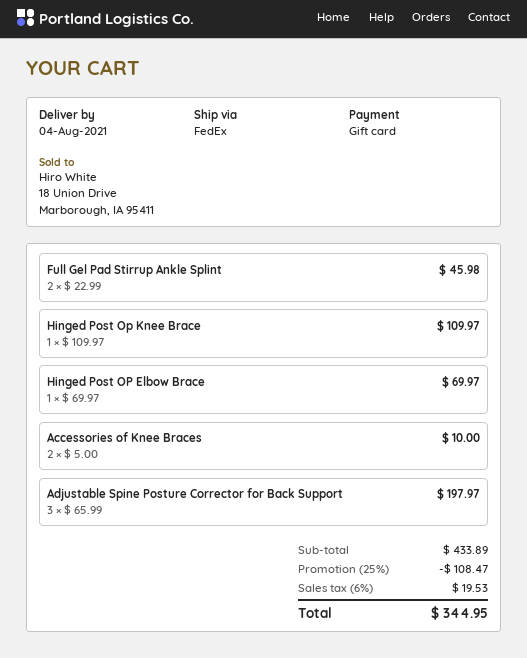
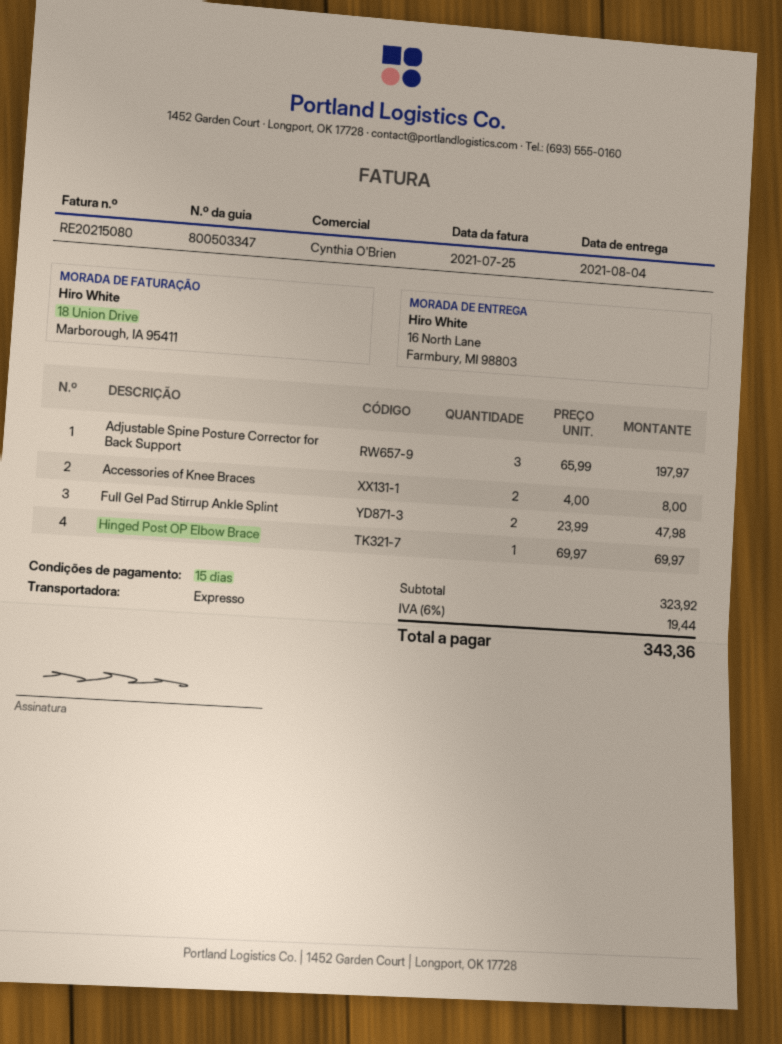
shipping method: FedEx -> express
Full Gel Pad Stirrup Ankle Splint: 2 x 22.99 = 45.98 -> 2 x 23.99 = 47.98
Hinged Post Op Knee Brace: 1 x 109.97 = 109.97 -> none
Accessories of Knee Braces: 2 x 5.00 = 10.00 -> 2 x 4.00 = 8.00
subtotal: 433.89 -> 323.92
discount: 25% = 108.47 -> none
tax: 6% = 19.53 -> 6% = 19.44
total: 344.95 -> 343.36

